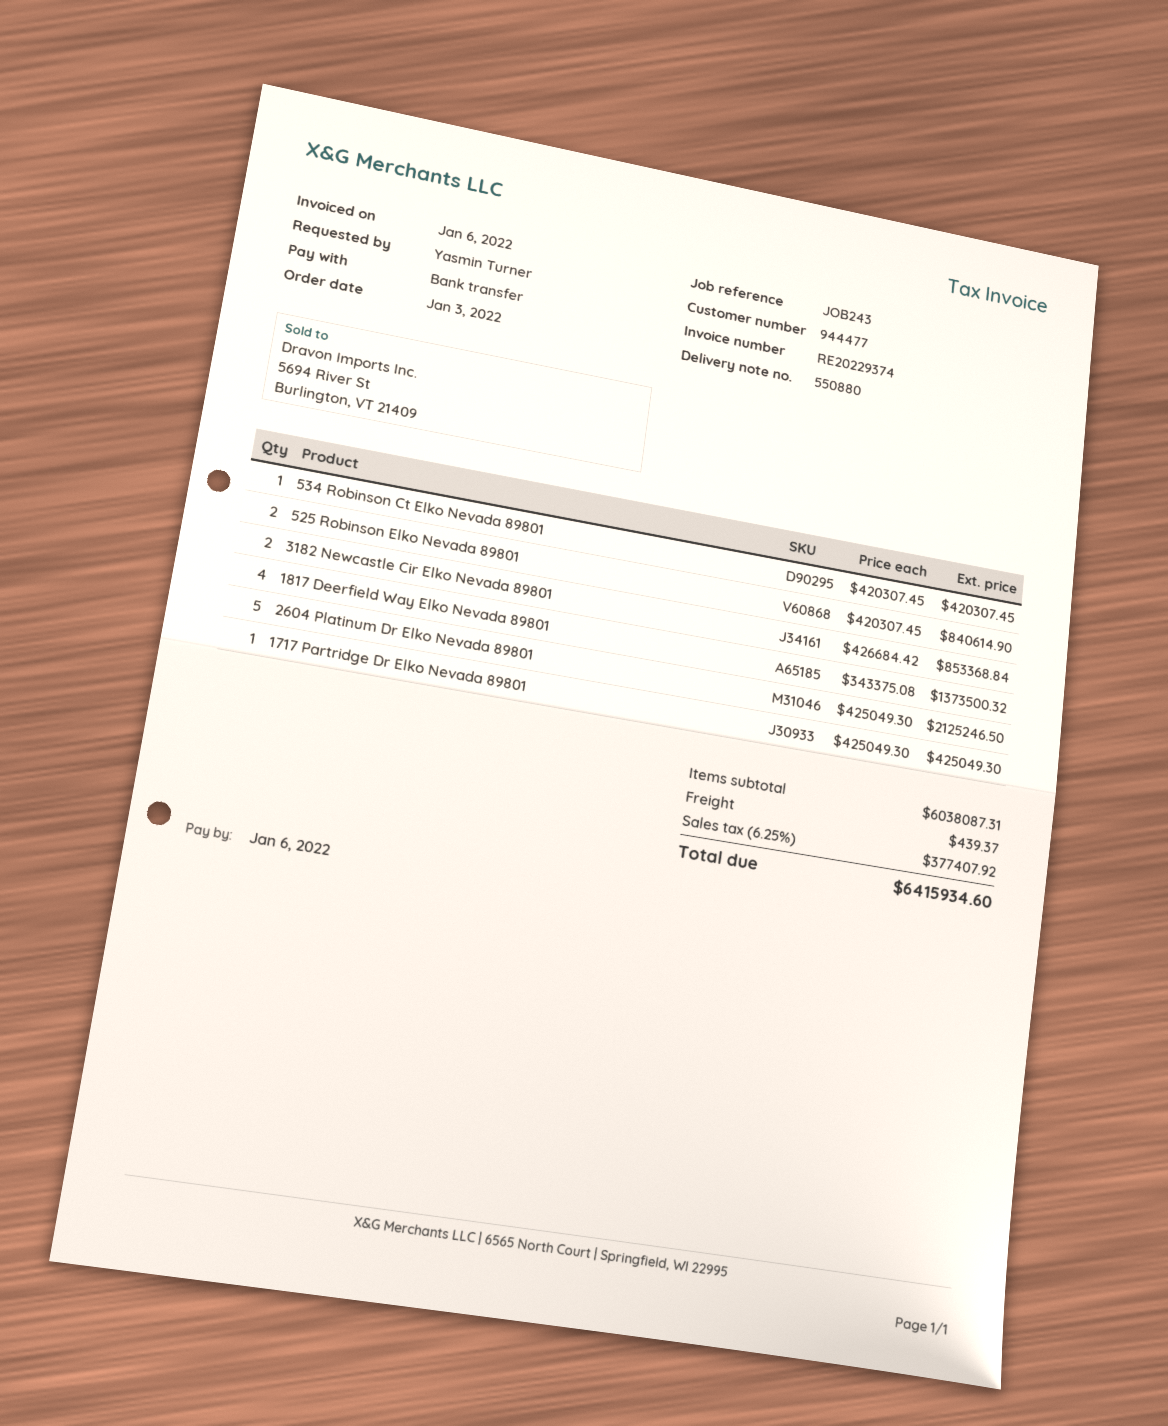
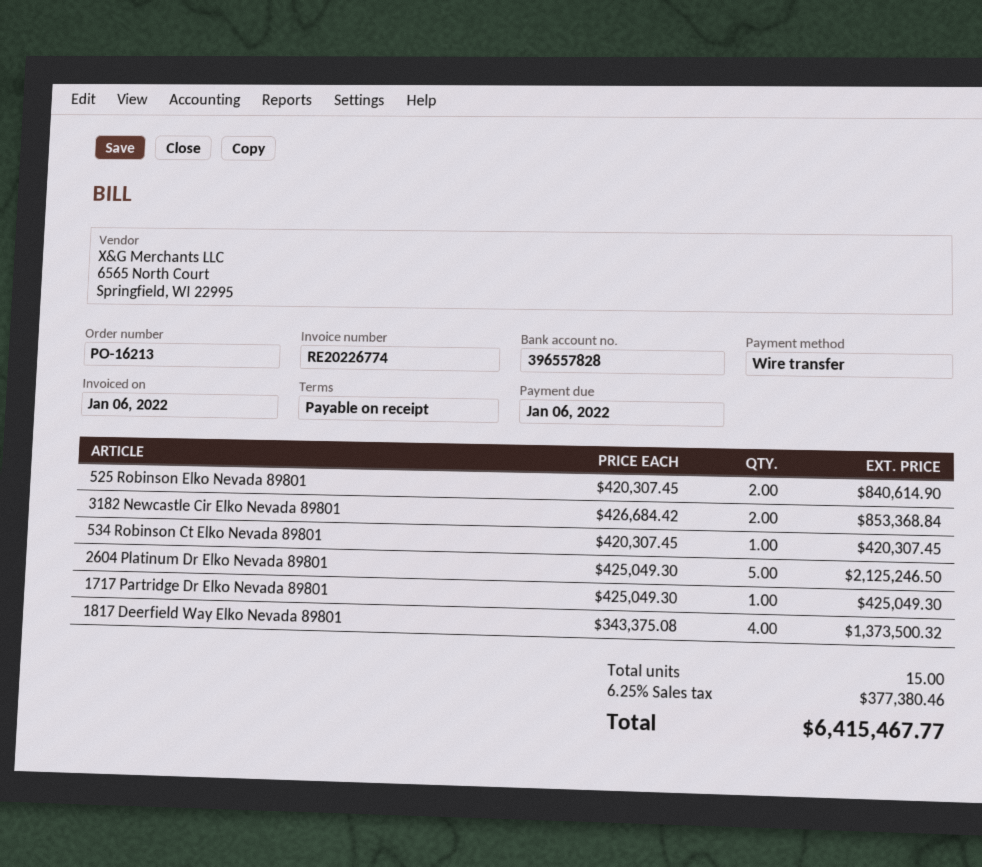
invoice number: RE20229374 -> RE20226774
shipping: 439.37 -> none
tax: 6.25% = 377407.92 -> 6.25% = 377380.46
total: 6415934.60 -> 6415467.77

